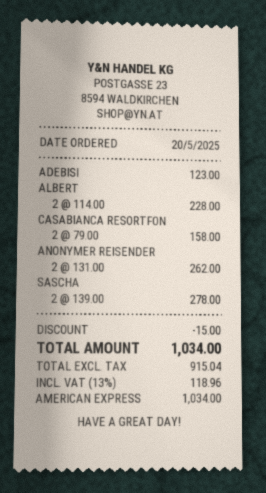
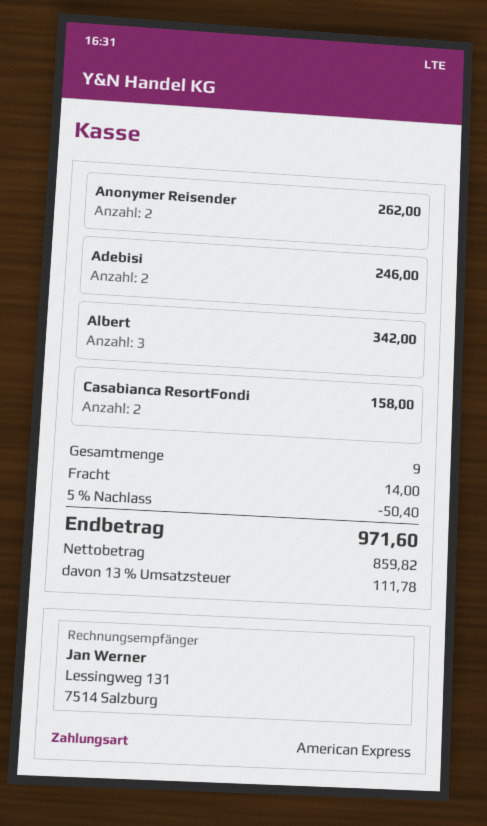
ADEBISI: 1 for 123.00 -> 2 for 246.00
ALBERT: 2 for 228.00 -> 3 for 342.00
SASCHA: 2 for 278.00 -> none
discount: 15.00 -> 50.40
shipping: none -> 14.00
net: 915.04 -> 859.82
tax: 13% = 118.96 -> 13% = 111.78
total: 1034.00 -> 971.60

